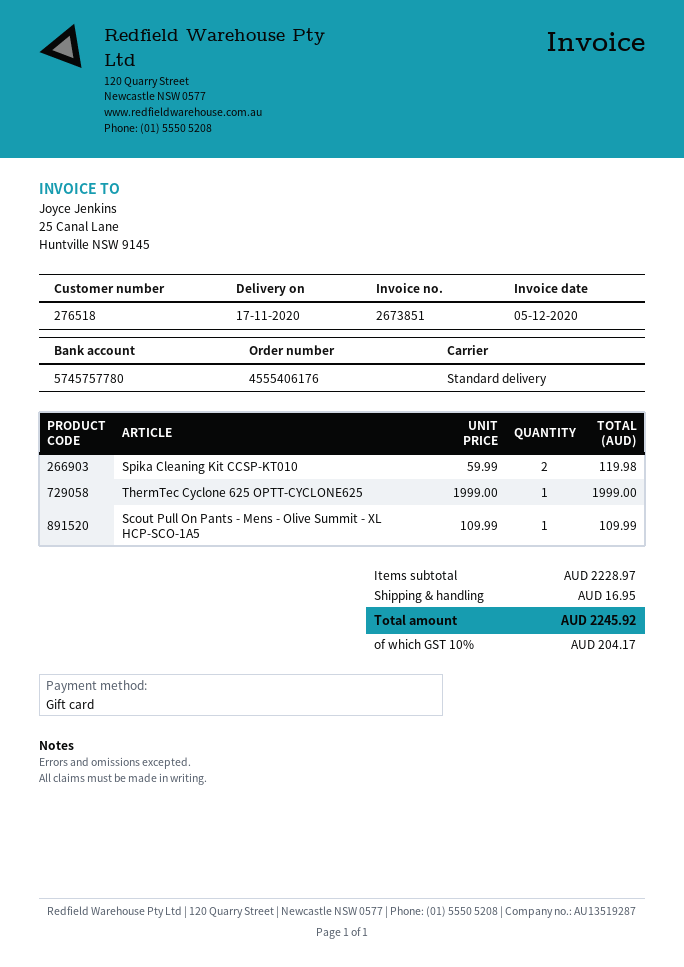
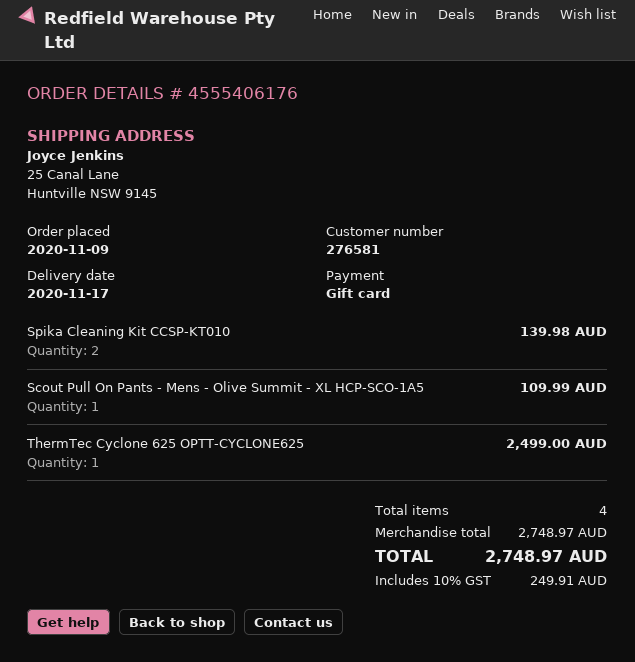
customer number: 276518 -> 276581
Spika Cleaning Kit CCSP-KT010: 2 for 119.98 -> 2 for 139.98
ThermTec Cyclone 625 OPTT-CYCLONE625: 1 for 1999.00 -> 1 for 2499.00
subtotal: 2228.97 -> 2748.97
shipping: 16.95 -> none
tax: 10% = 204.17 -> 10% = 249.91
total: 2245.92 -> 2748.97

